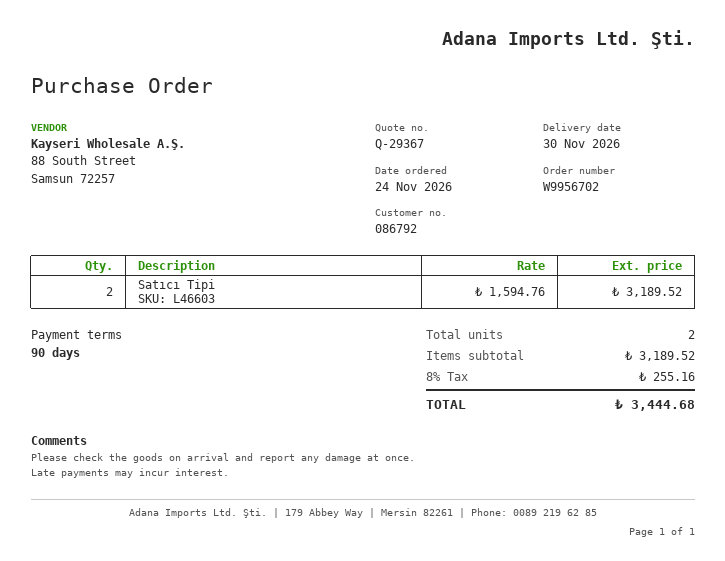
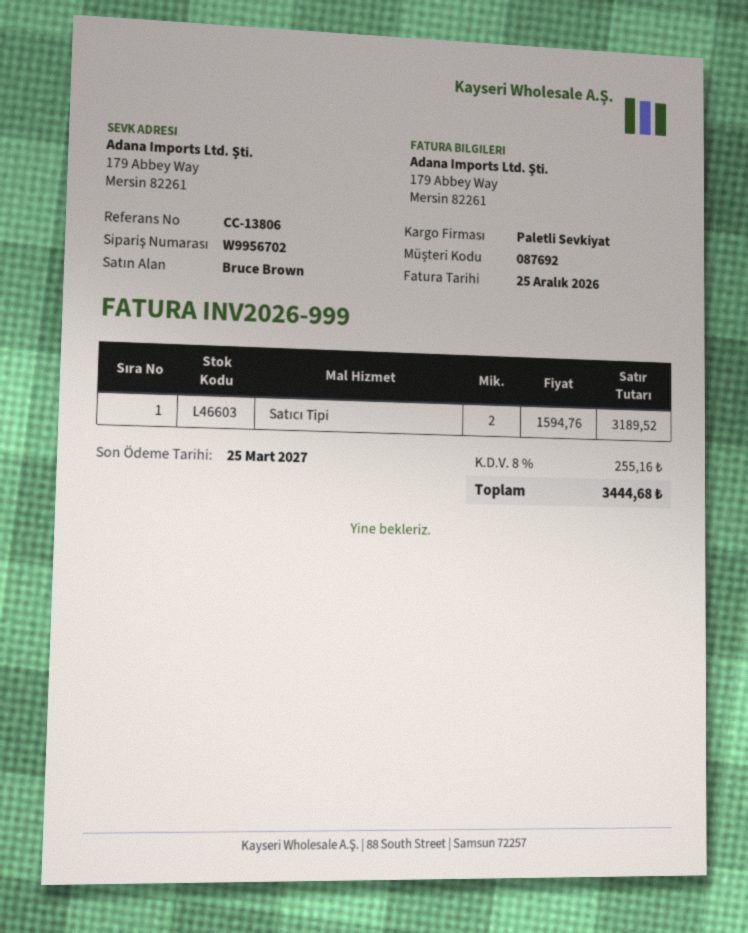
customer number: 086792 -> 087692

